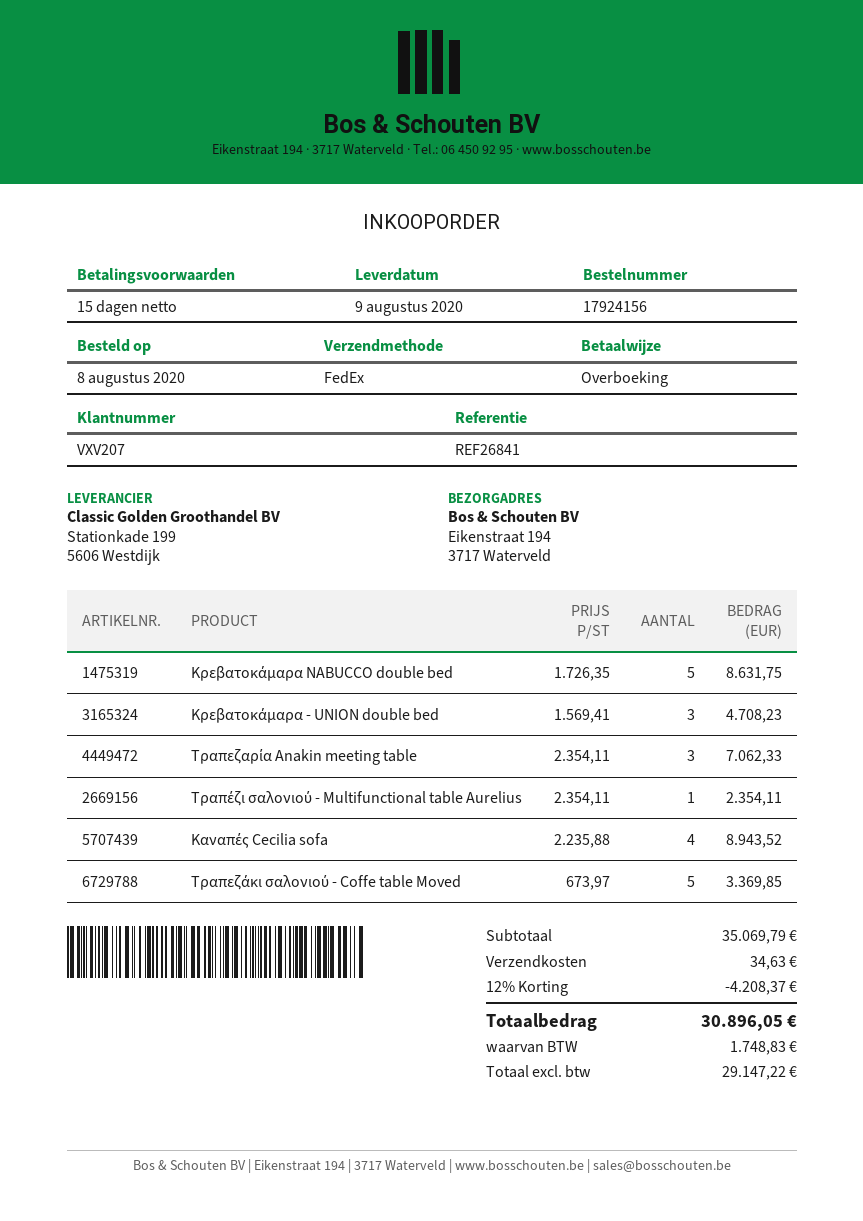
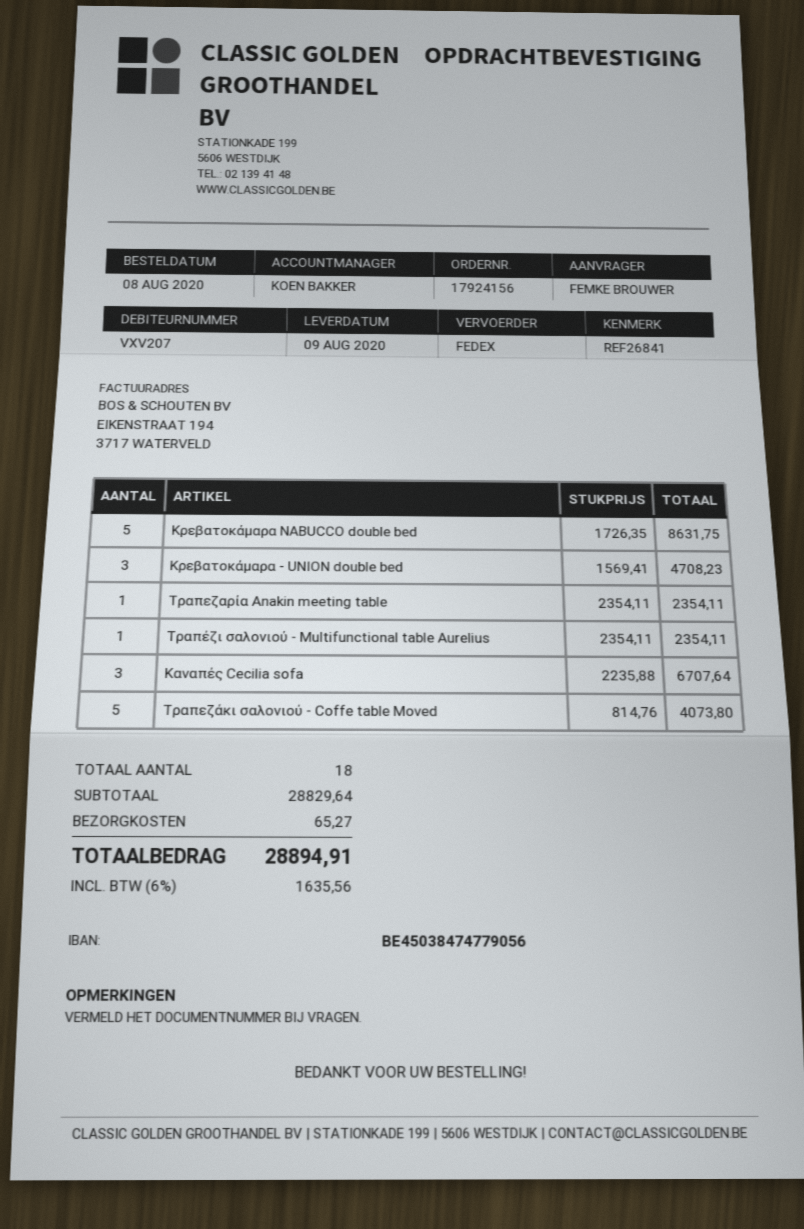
Τραπεζαρία Anakin meeting table: 3 x 2354.11 = 7062.33 -> 1 x 2354.11 = 2354.11
Καναπές Cecilia sofa: 4 x 2235.88 = 8943.52 -> 3 x 2235.88 = 6707.64
Τραπεζάκι σαλονιού - Coffe table Moved: 5 x 673.97 = 3369.85 -> 5 x 814.76 = 4073.80
subtotal: 35069.79 -> 28829.64
discount: 12% = 4208.37 -> none
shipping: 34.63 -> 65.27
tax: 1748.83 -> 1635.56
total: 30896.05 -> 28894.91

